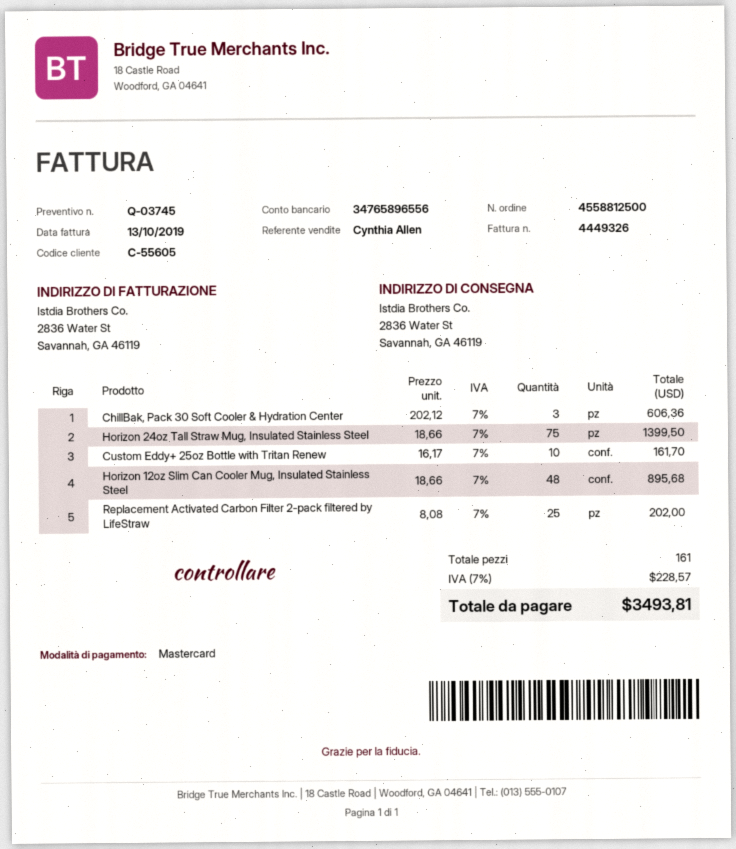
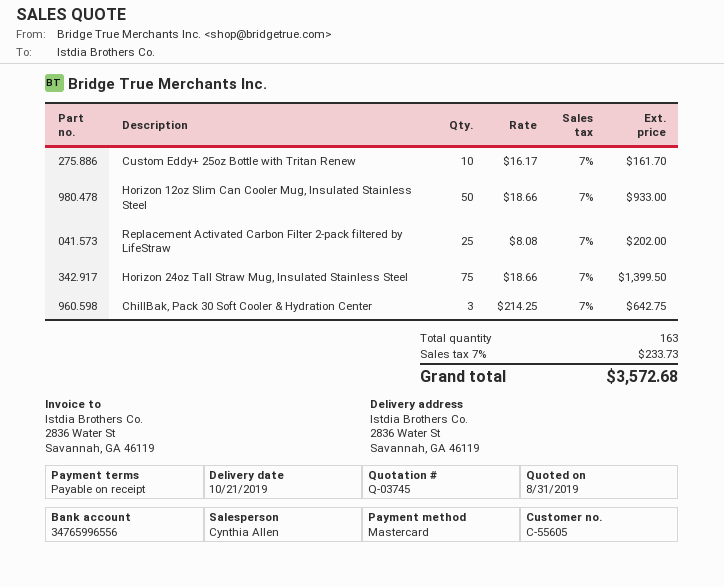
bank account: 34765896556 -> 34765996556
ChillBak‚ Pack 30 Soft Cooler & Hydration Center: 3 x 202.12 = 606.36 -> 3 x 214.25 = 642.75
Horizon 12oz Slim Can Cooler Mug, Insulated Stainless Steel: 48 x 18.66 = 895.68 -> 50 x 18.66 = 933.00
total quantity: 161 -> 163
tax: 7% = 228.57 -> 7% = 233.73
total: 3493.81 -> 3572.68

